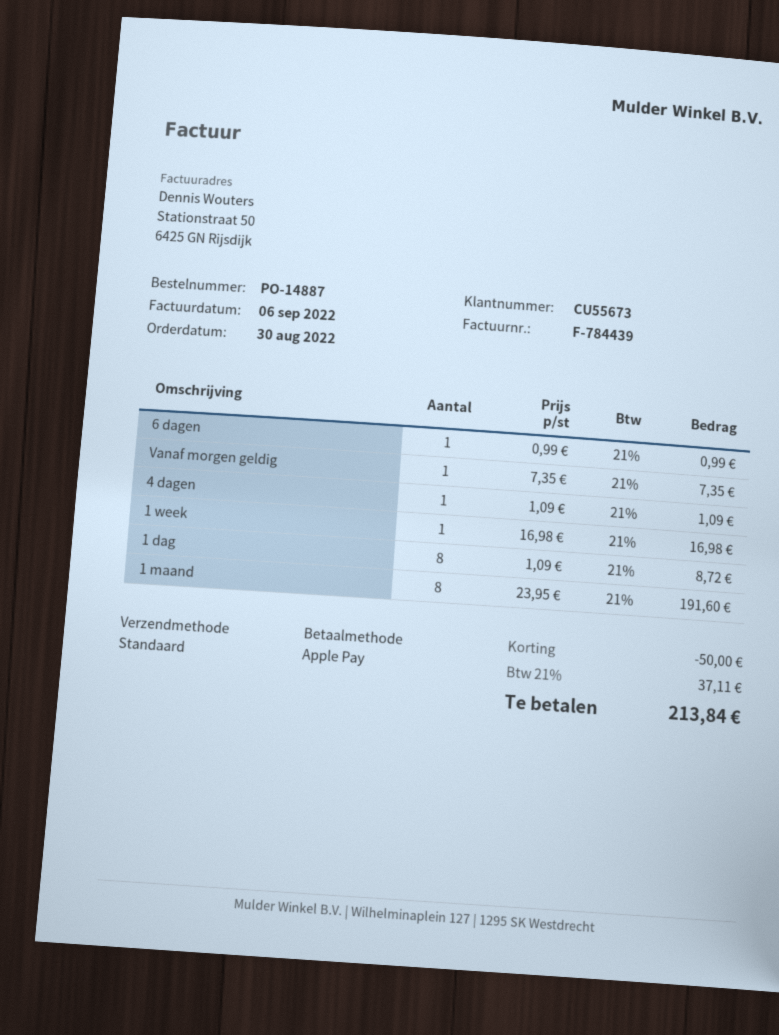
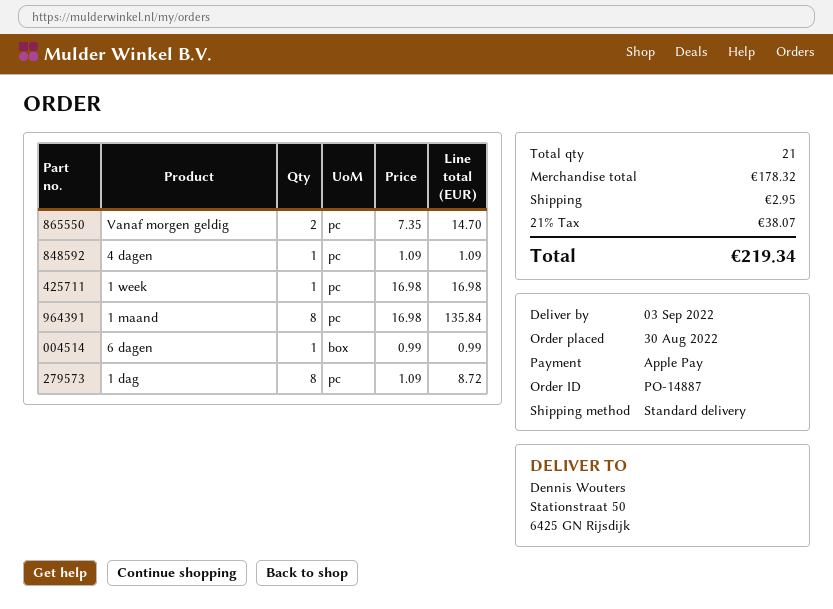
Vanaf morgen geldig: 1 x 7.35 = 7.35 -> 2 x 7.35 = 14.70
1 maand: 8 x 23.95 = 191.60 -> 8 x 16.98 = 135.84
discount: 50.00 -> none
shipping: none -> 2.95
tax: 21% = 37.11 -> 21% = 38.07
total: 213.84 -> 219.34

